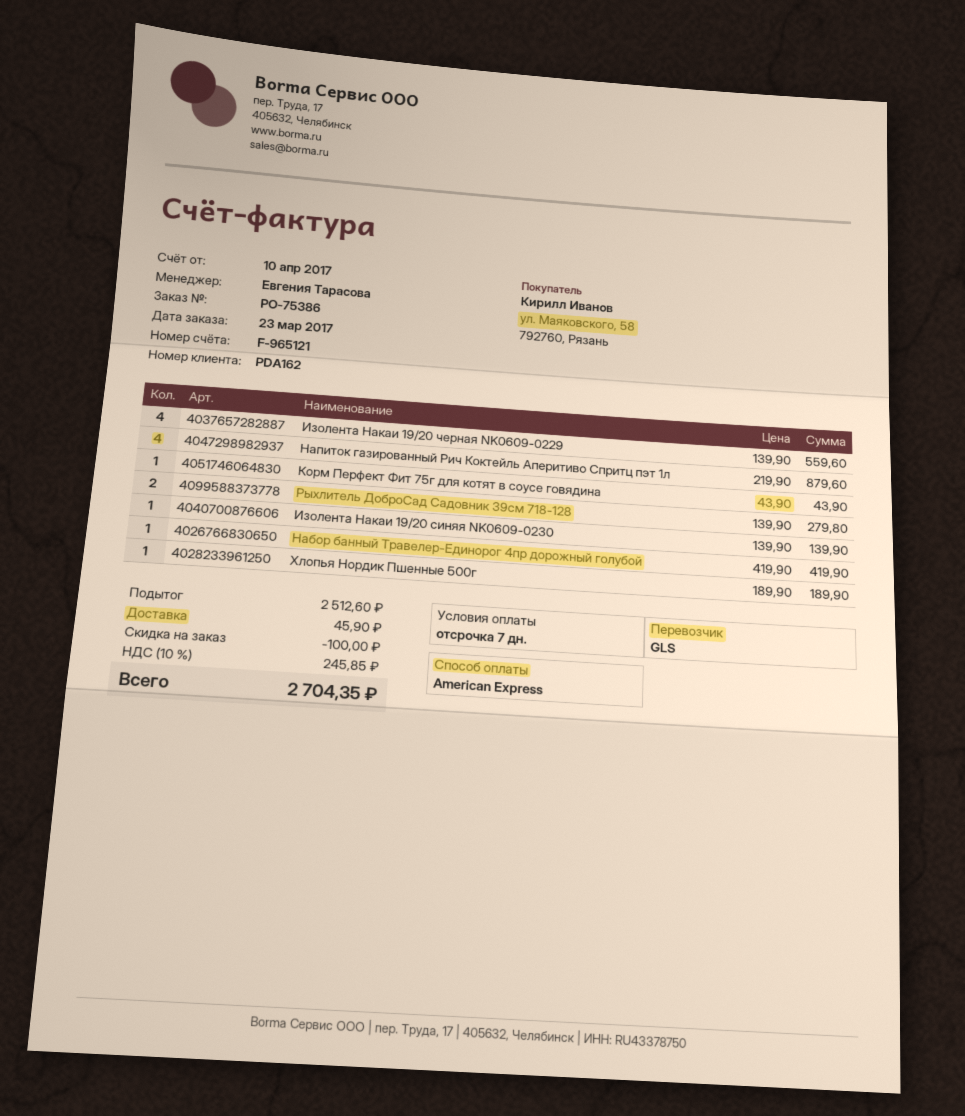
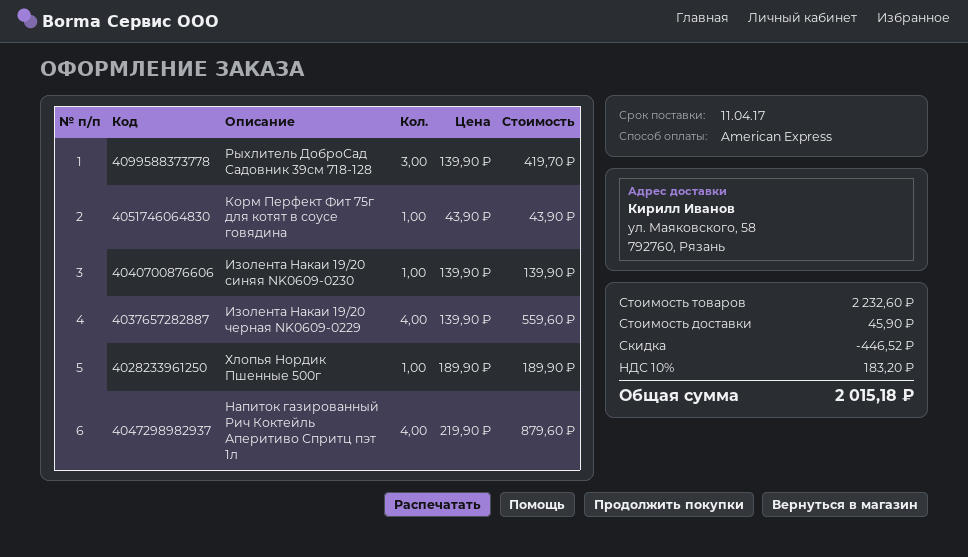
Рыхлитель ДоброСад Садовник 39см 718-128: 2 x 139.90 = 279.80 -> 3 x 139.90 = 419.70
Набор банный Травелер-Единорог 4пр дорожный голубой: 1 x 419.90 = 419.90 -> none
subtotal: 2512.60 -> 2232.60
discount: 100.00 -> 446.52
tax: 10% = 245.85 -> 10% = 183.20
total: 2704.35 -> 2015.18

